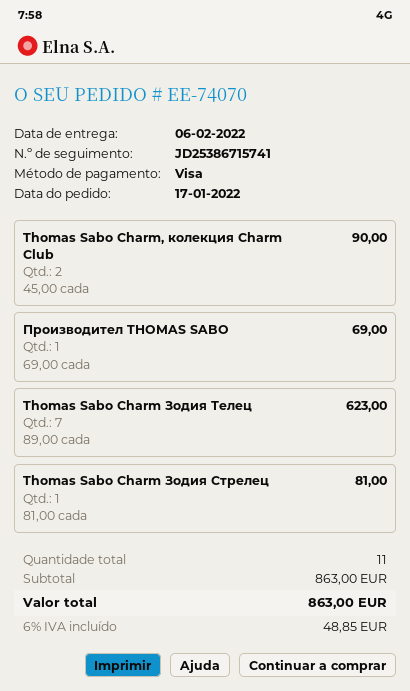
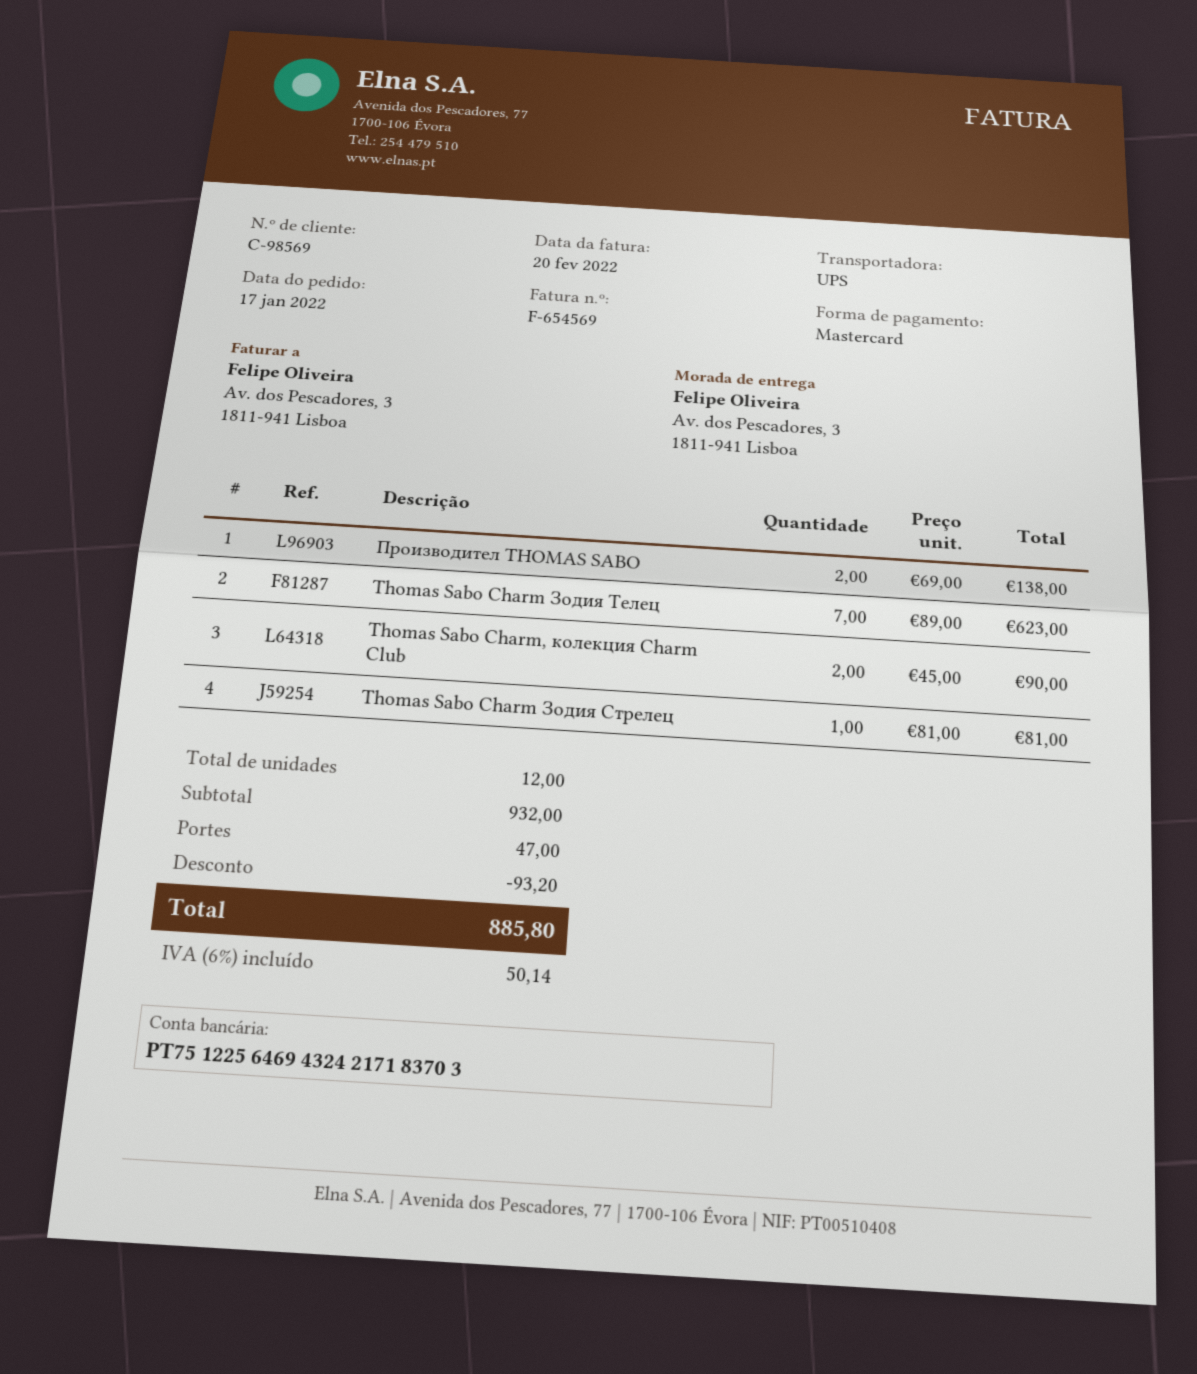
payment method: Visa -> Mastercard
Производител THOMAS SABO: 1 x 69.00 = 69.00 -> 2 x 69.00 = 138.00
total quantity: 11 -> 12
subtotal: 863.00 -> 932.00
discount: none -> 93.20
shipping: none -> 47.00
tax: 6% = 48.85 -> 6% = 50.14
total: 863.00 -> 885.80

